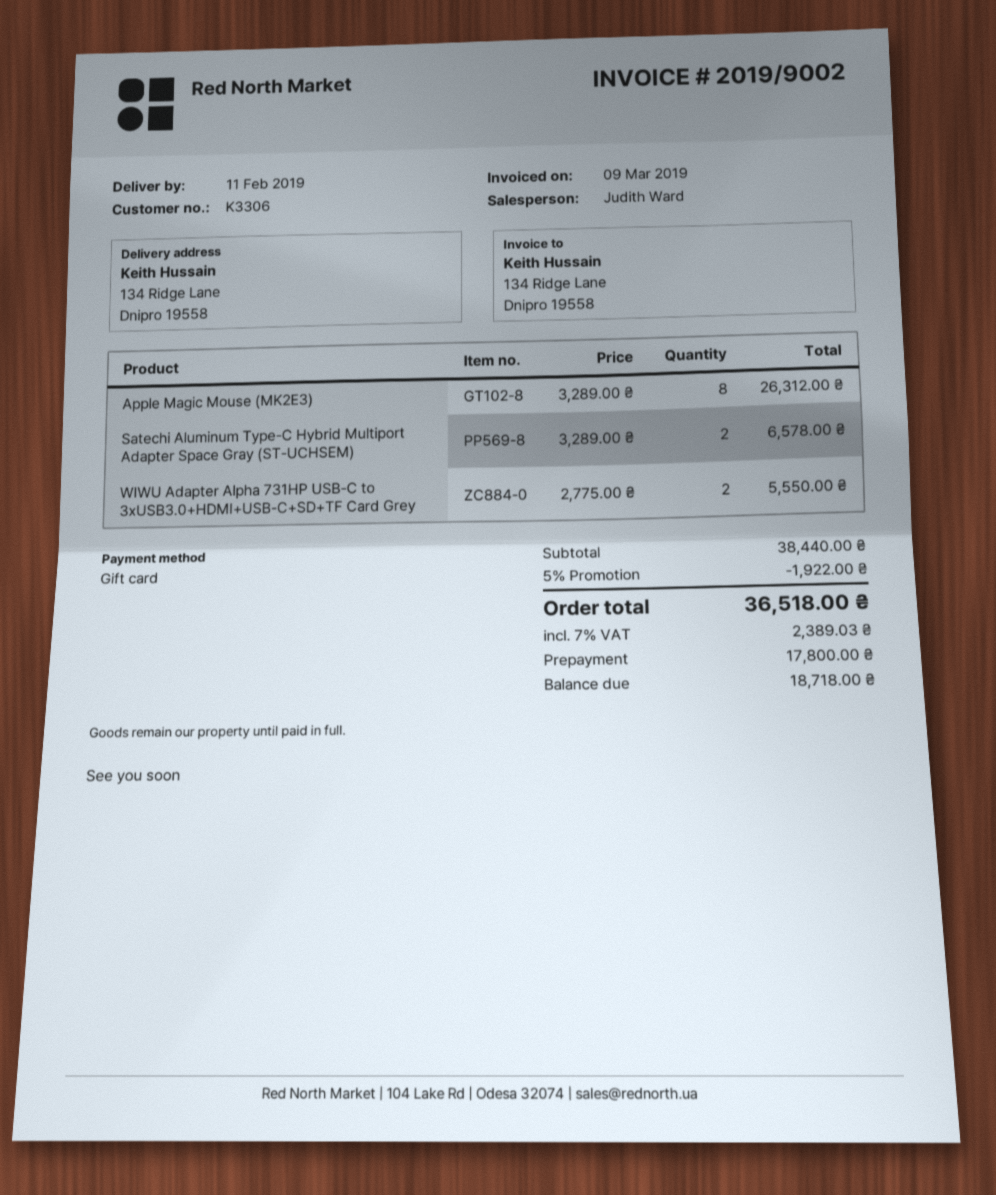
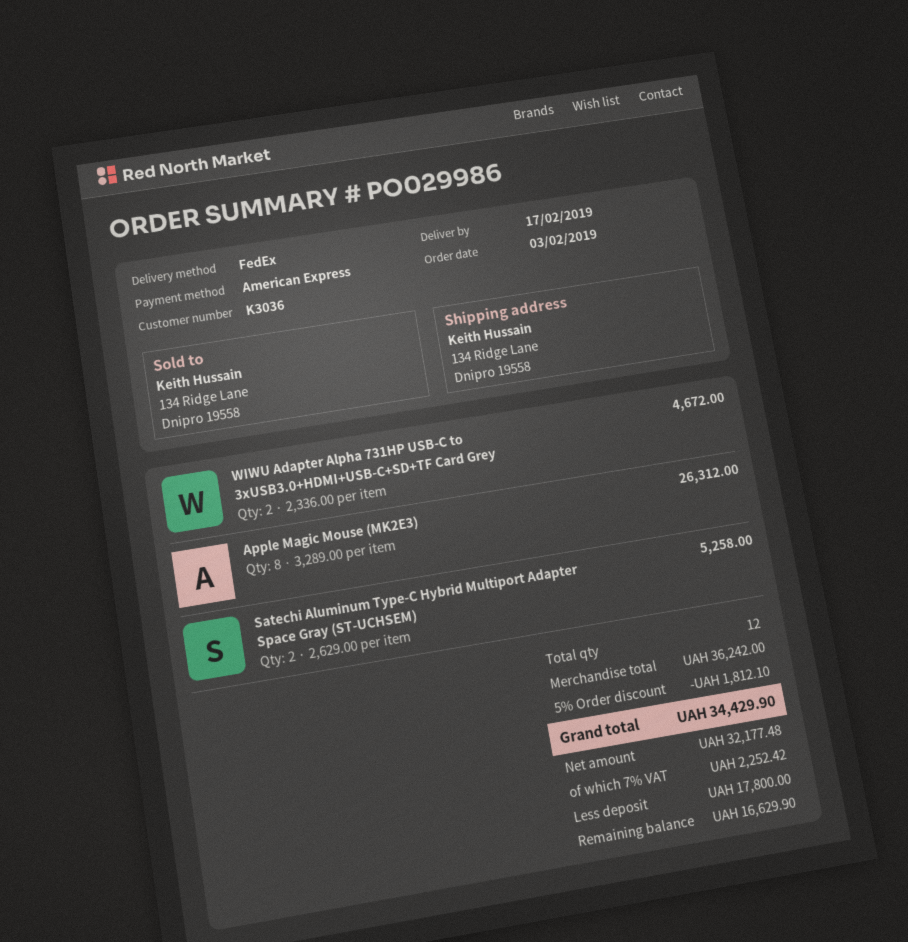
delivery date: 2019-02-11 -> 2019-02-17
customer number: K3306 -> K3036
payment method: gift card -> American Express
Satechi Aluminum Type-C Hybrid Multiport Adapter Space Gray (ST-UCHSEM): 2 x 3289.00 = 6578.00 -> 2 x 2629.00 = 5258.00
WIWU Adapter Alpha 731HP USB-C to 3xUSB3.0+HDMI+USB-C+SD+TF Card Grey: 2 x 2775.00 = 5550.00 -> 2 x 2336.00 = 4672.00
subtotal: 38440.00 -> 36242.00
discount: 5% = 1922.00 -> 5% = 1812.10
tax: 7% = 2389.03 -> 7% = 2252.42
total: 36518.00 -> 34429.90
balance: 18718.00 -> 16629.90

